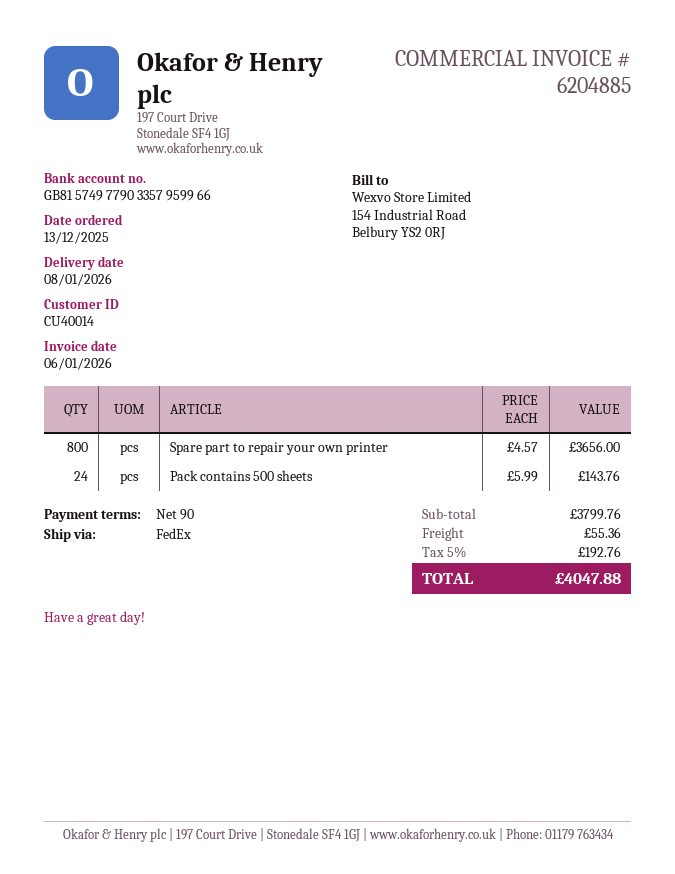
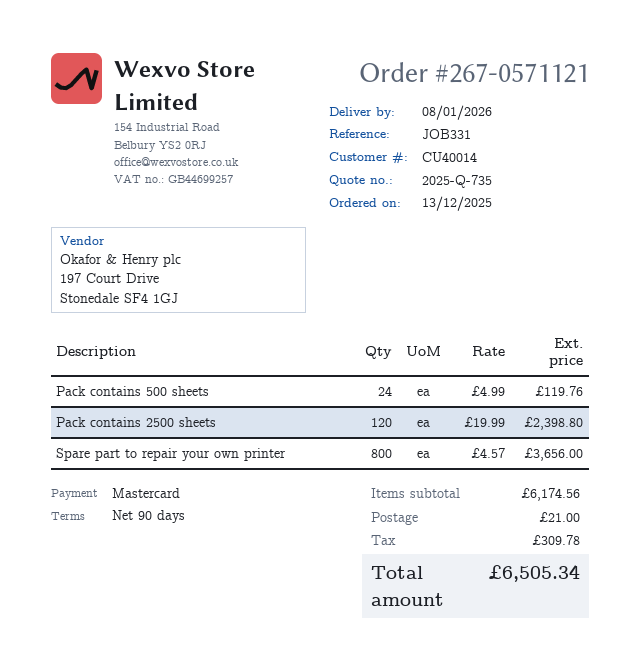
Pack contains 500 sheets: 24 x 5.99 = 143.76 -> 24 x 4.99 = 119.76
Pack contains 2500 sheets: none -> 120 x 19.99 = 2398.80
subtotal: 3799.76 -> 6174.56
shipping: 55.36 -> 21.00
tax: 192.76 -> 309.78
total: 4047.88 -> 6505.34

